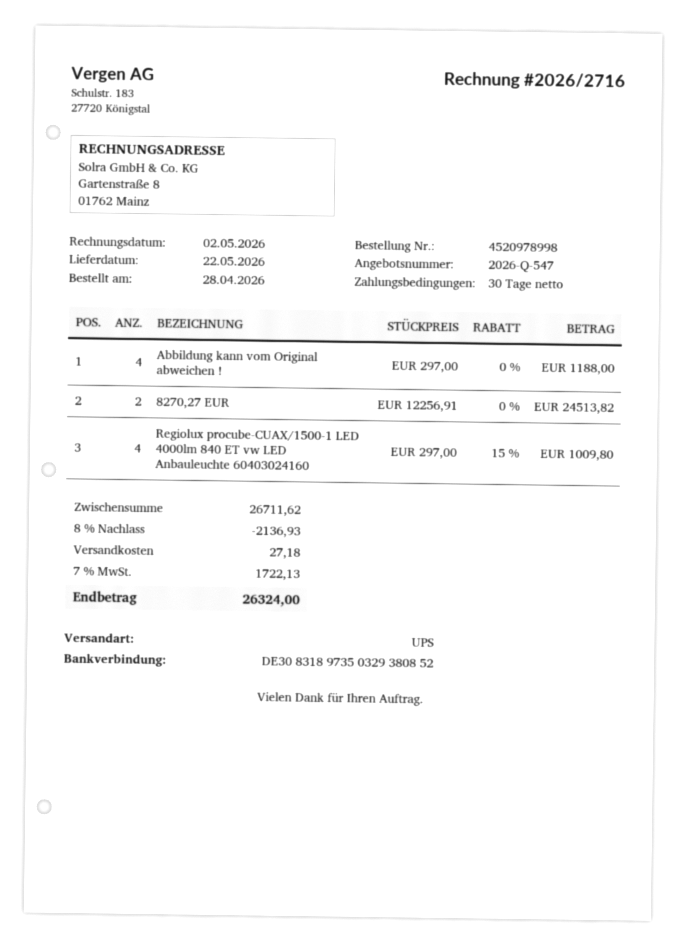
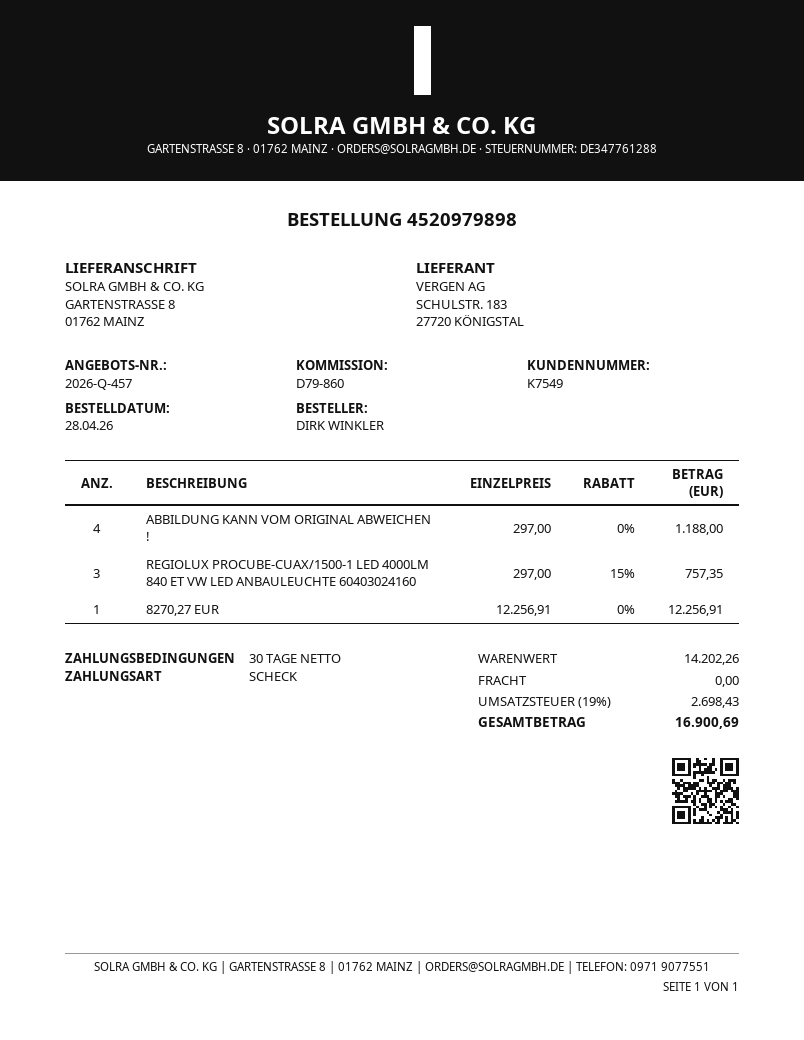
quote number: 2026-Q-547 -> 2026-Q-457
order number: 4520978998 -> 4520979898
8270,27 EUR: 2 x 12256.91 = 24513.82 -> 1 x 12256.91 = 12256.91
Regiolux procube-CUAX/1500-1 LED 4000lm 840 ET vw LED Anbauleuchte 60403024160: 4 x 297.00 - 15% = 1009.80 -> 3 x 297.00 - 15% = 757.35
subtotal: 26711.62 -> 14202.26
discount: 8% = 2136.93 -> none
shipping: 27.18 -> 0.00
tax: 7% = 1722.13 -> 19% = 2698.43
total: 26324.00 -> 16900.69

